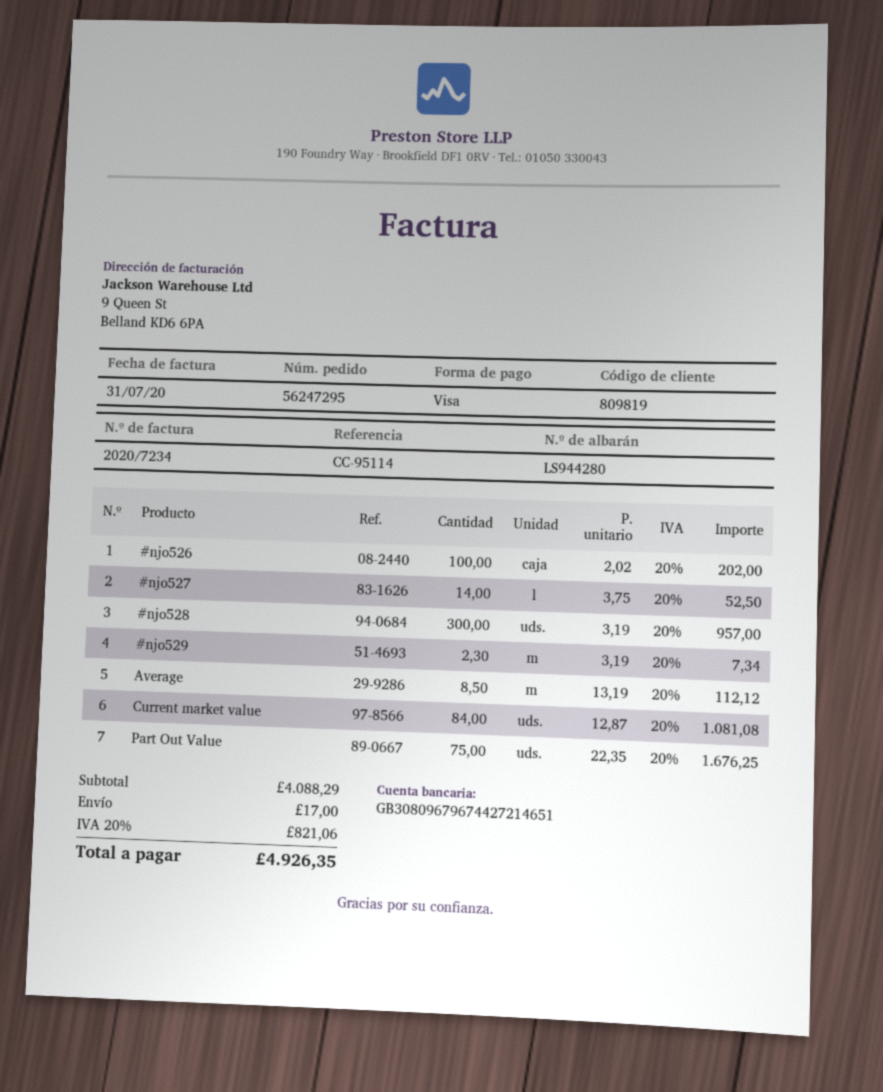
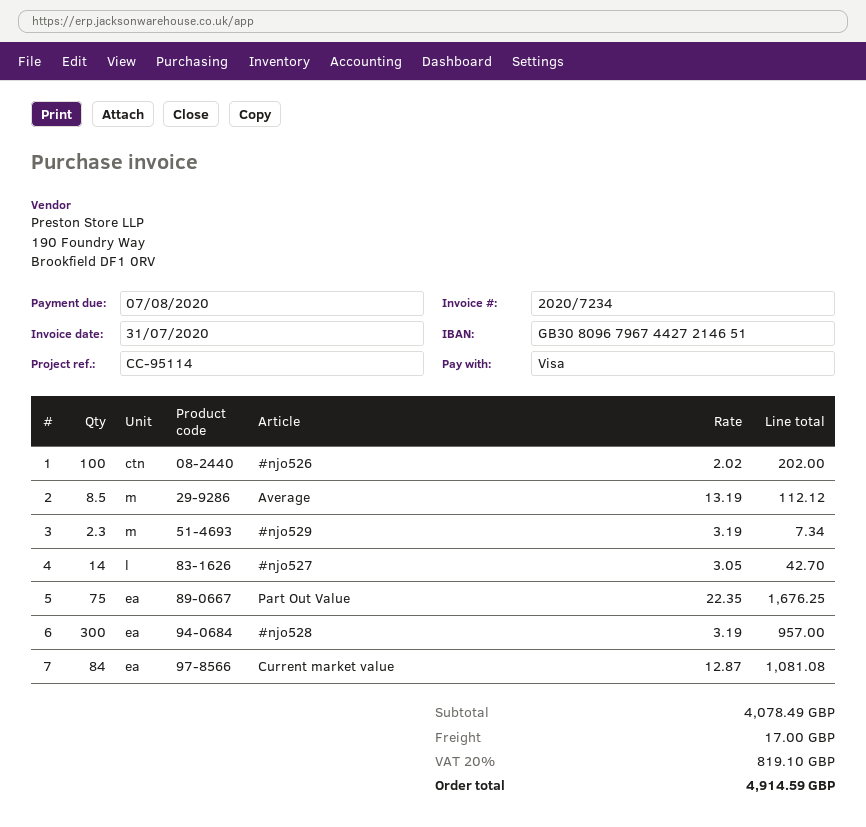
#njo527: 14 x 3.75 = 52.50 -> 14 x 3.05 = 42.70
subtotal: 4088.29 -> 4078.49
tax: 20% = 821.06 -> 20% = 819.10
total: 4926.35 -> 4914.59

